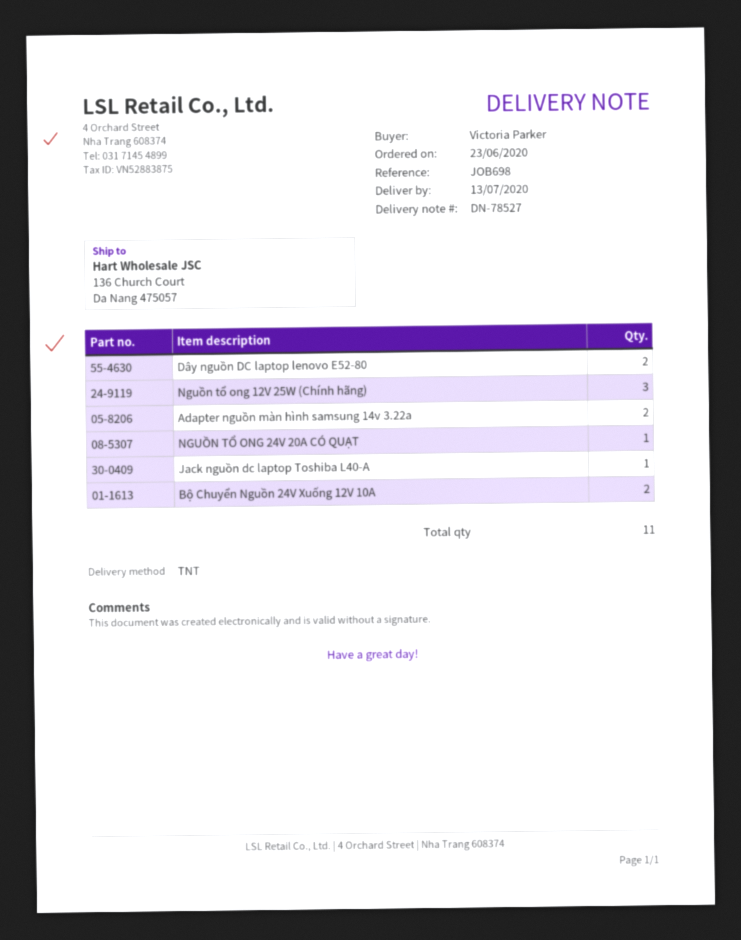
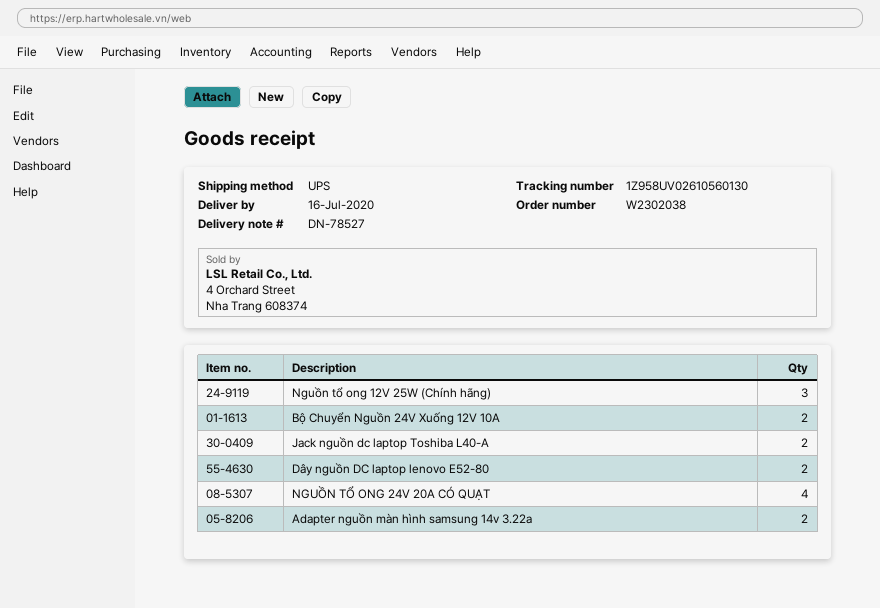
delivery date: 2020-07-13 -> 2020-07-16
shipping method: TNT -> UPS
NGUỒN TỔ ONG 24V 20A CÓ QUẠT: 1 -> 4
Jack nguồn dc laptop Toshiba L40-A: 1 -> 2

